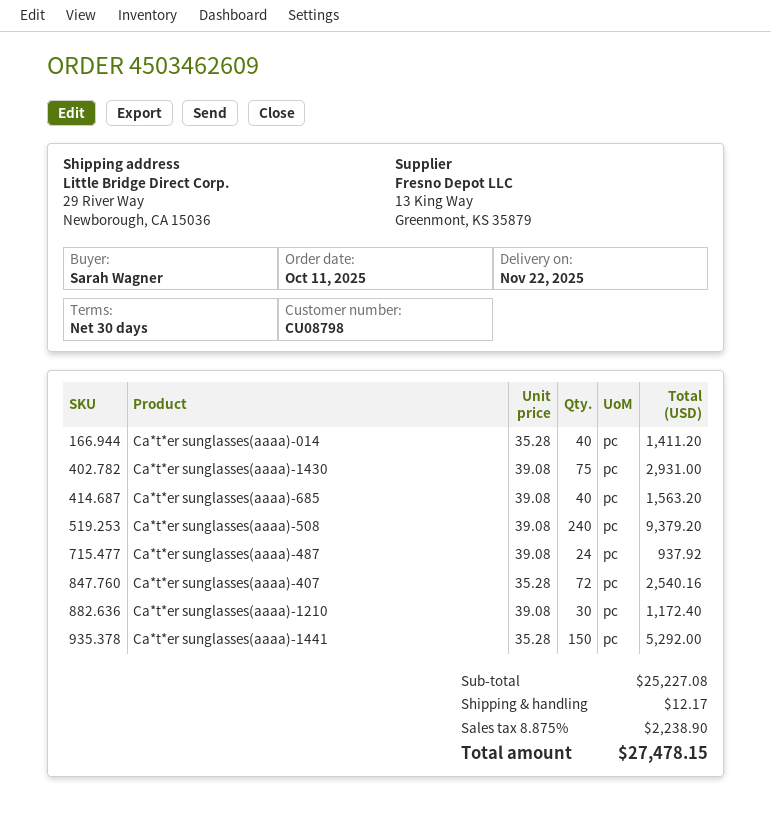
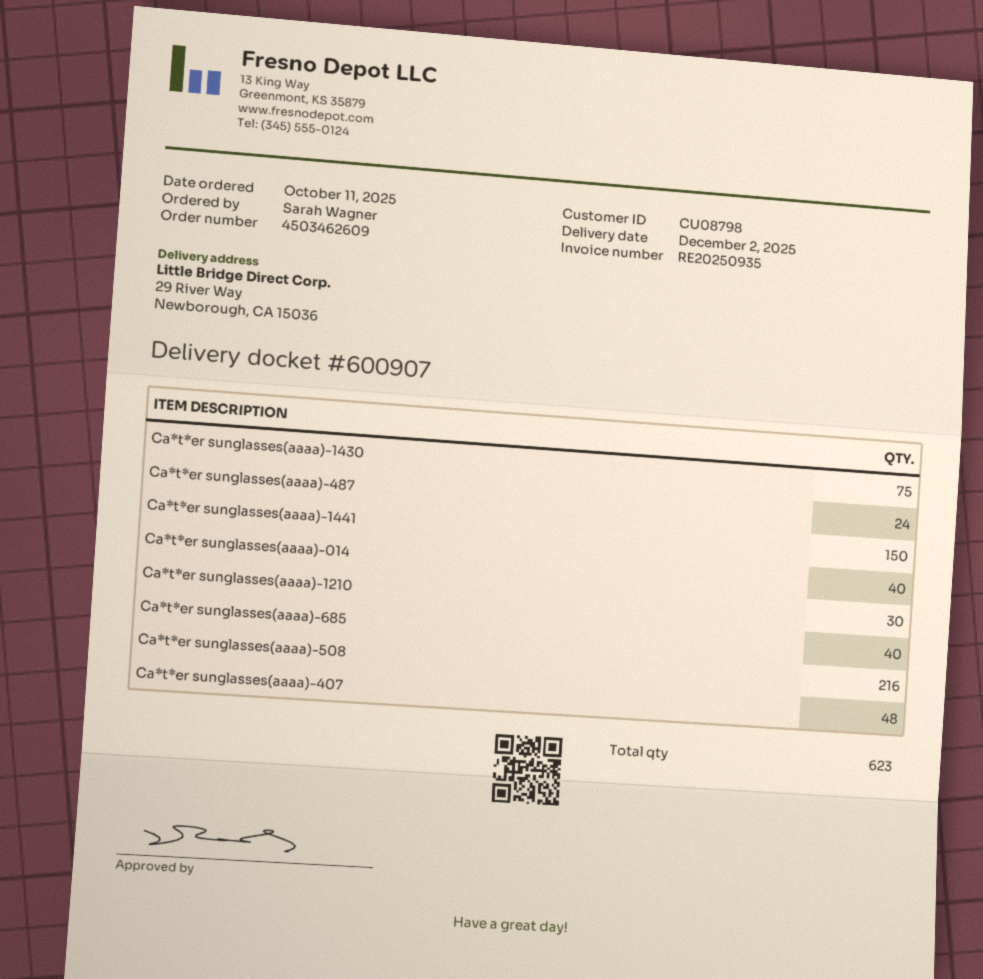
delivery date: 2025-11-22 -> 2025-12-02
Ca*t*er sunglasses(aaaa)-508: 240 -> 216
Ca*t*er sunglasses(aaaa)-407: 72 -> 48

